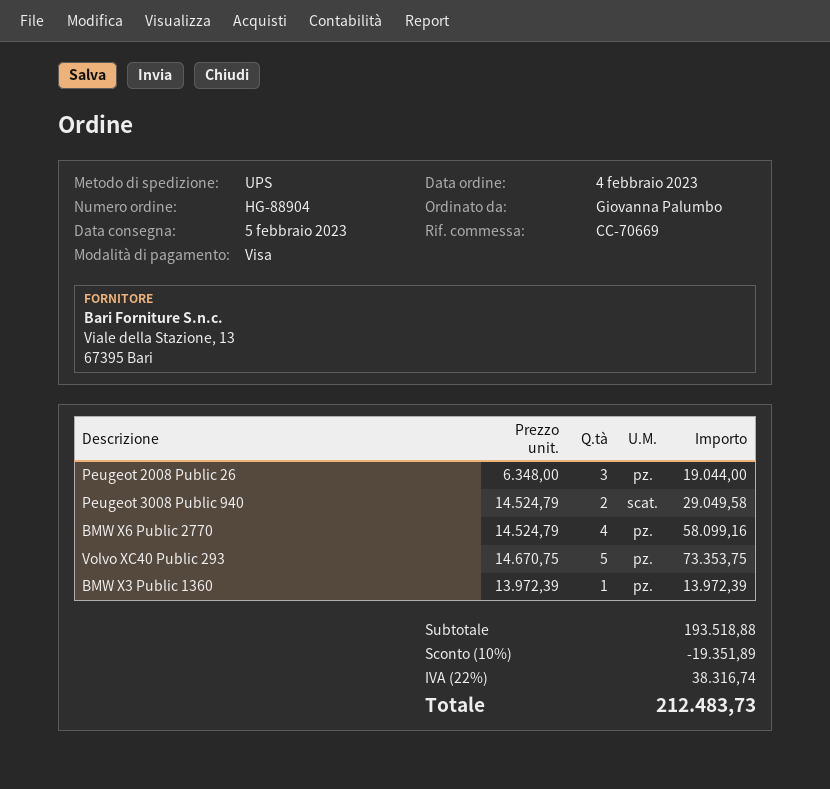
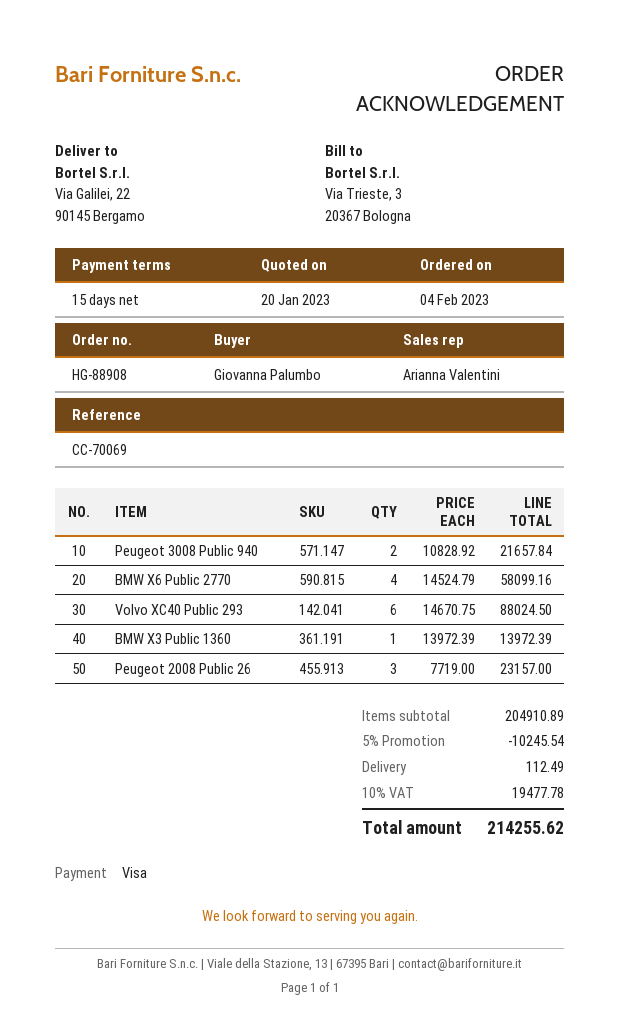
order number: HG-88904 -> HG-88908
reference: CC-70669 -> CC-70069
Peugeot 2008 Public 26: 3 x 6348.00 = 19044.00 -> 3 x 7719.00 = 23157.00
Peugeot 3008 Public 940: 2 x 14524.79 = 29049.58 -> 2 x 10828.92 = 21657.84
Volvo XC40 Public 293: 5 x 14670.75 = 73353.75 -> 6 x 14670.75 = 88024.50
subtotal: 193518.88 -> 204910.89
discount: 10% = 19351.89 -> 5% = 10245.54
shipping: none -> 112.49
tax: 22% = 38316.74 -> 10% = 19477.78
total: 212483.73 -> 214255.62

